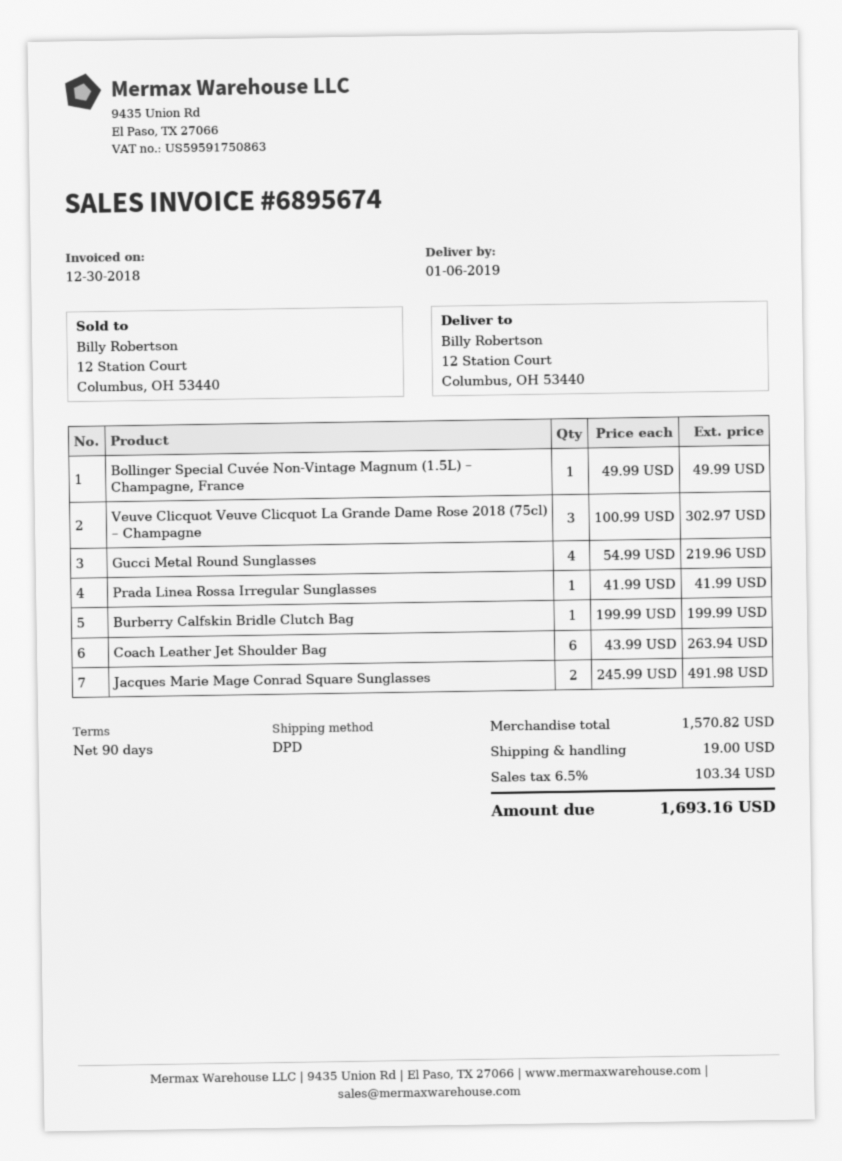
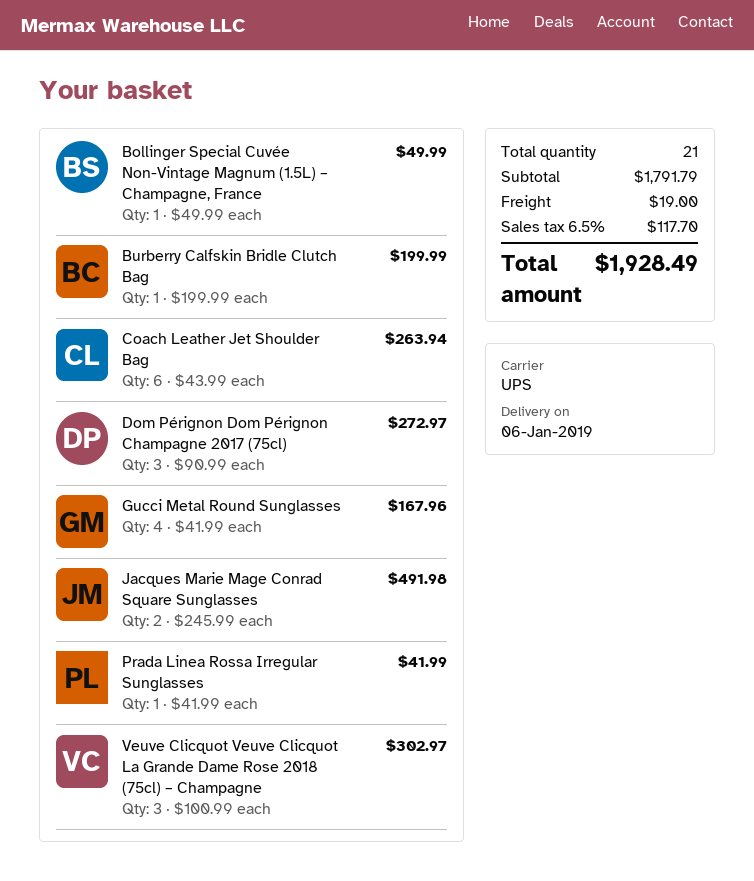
shipping method: DPD -> UPS
Gucci Metal Round Sunglasses: 4 x 54.99 = 219.96 -> 4 x 41.99 = 167.96
Dom Pérignon Dom Pérignon Champagne 2017 (75cl): none -> 3 x 90.99 = 272.97
subtotal: 1570.82 -> 1791.79
tax: 6.5% = 103.34 -> 6.5% = 117.70
total: 1693.16 -> 1928.49

